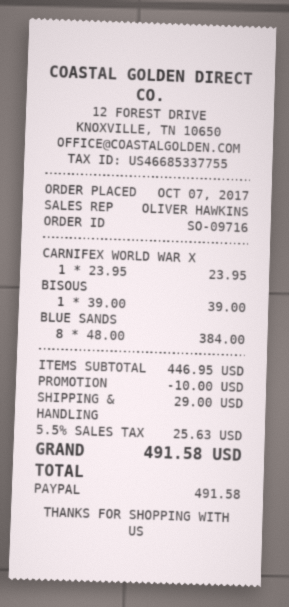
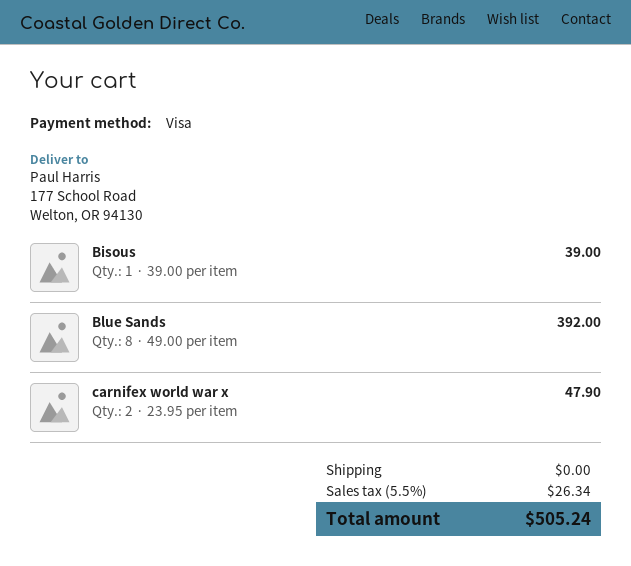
payment method: PayPal -> Visa
CARNIFEX WORLD WAR X: 1 x 23.95 = 23.95 -> 2 x 23.95 = 47.90
BLUE SANDS: 8 x 48.00 = 384.00 -> 8 x 49.00 = 392.00
discount: 10.00 -> none
shipping: 29.00 -> 0.00
tax: 5.5% = 25.63 -> 5.5% = 26.34
total: 491.58 -> 505.24

